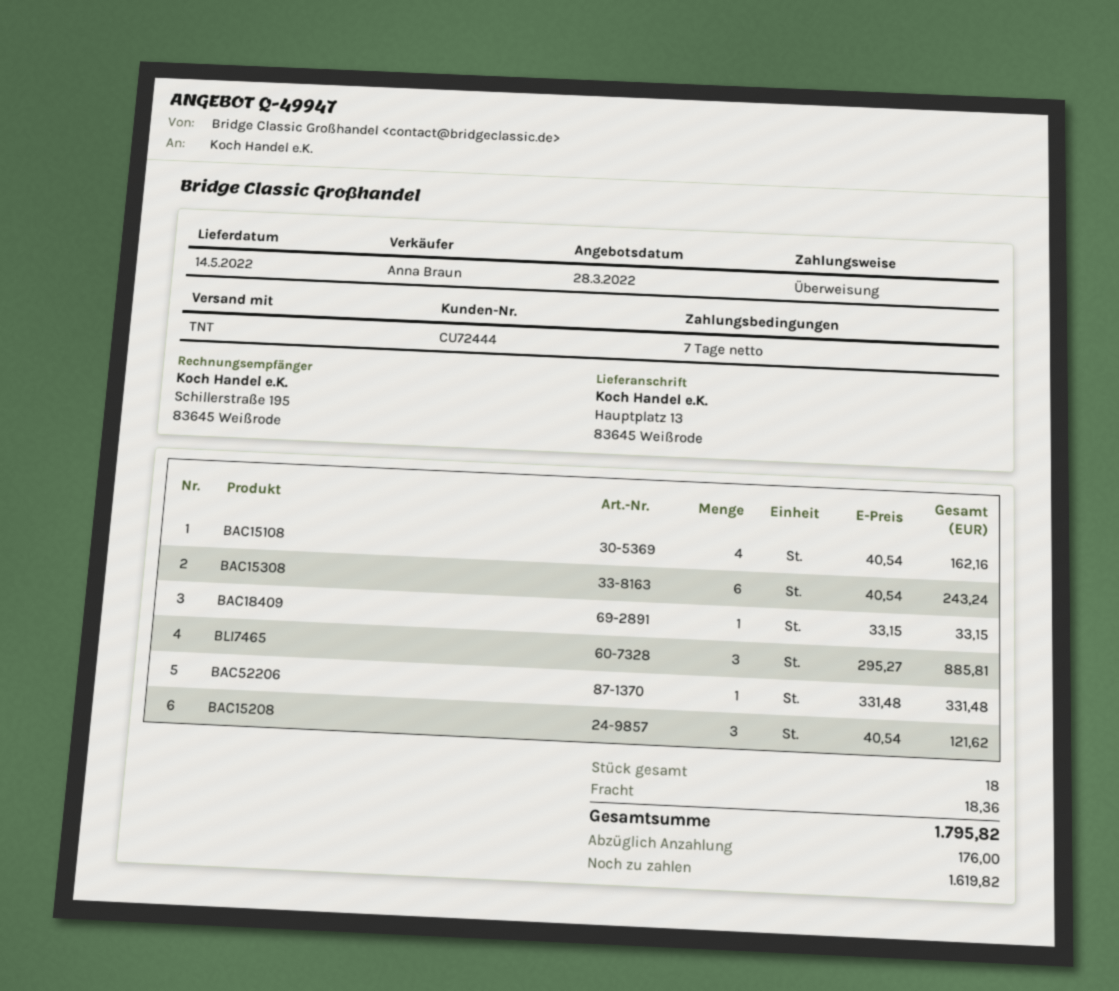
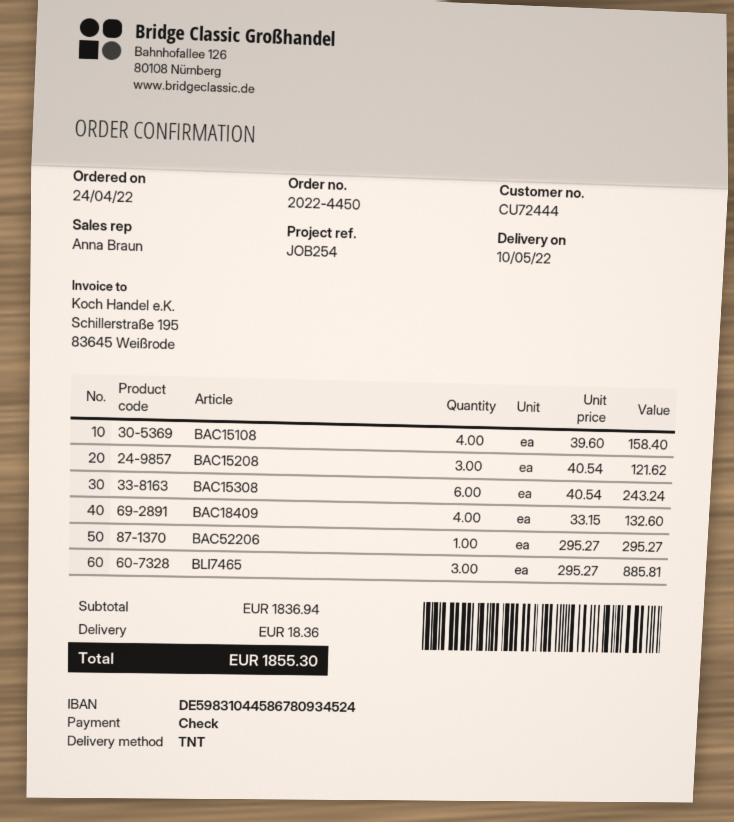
delivery date: 2022-05-14 -> 2022-05-10
payment method: bank transfer -> cheque
BAC15108: 4 x 40.54 = 162.16 -> 4 x 39.60 = 158.40
BAC18409: 1 x 33.15 = 33.15 -> 4 x 33.15 = 132.60
BAC52206: 1 x 331.48 = 331.48 -> 1 x 295.27 = 295.27
total: 1795.82 -> 1855.30

